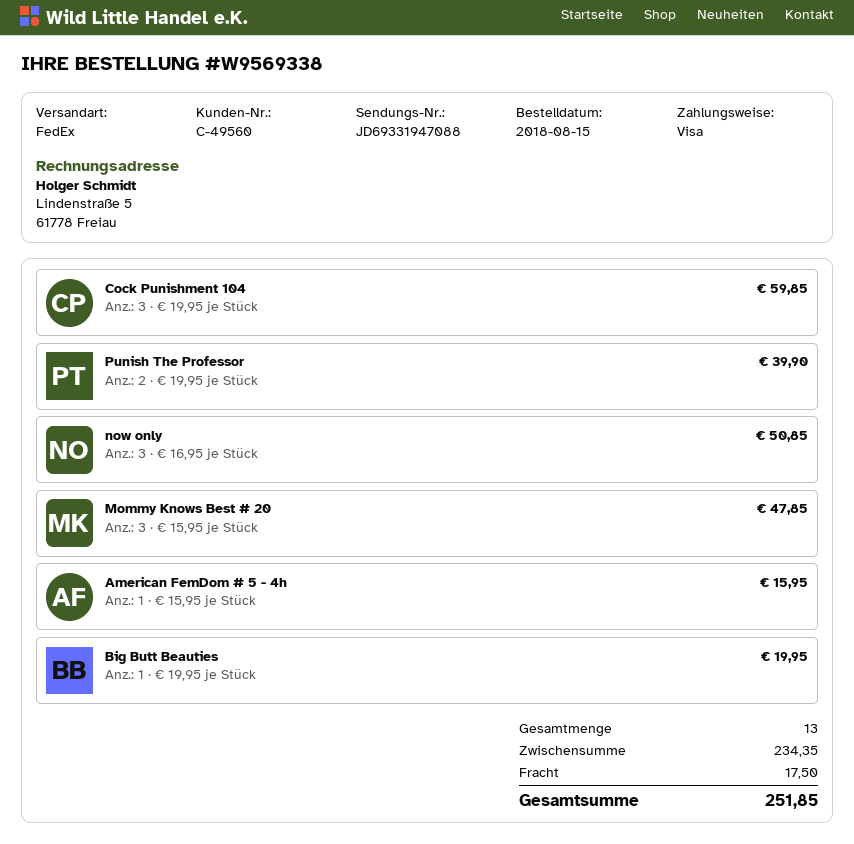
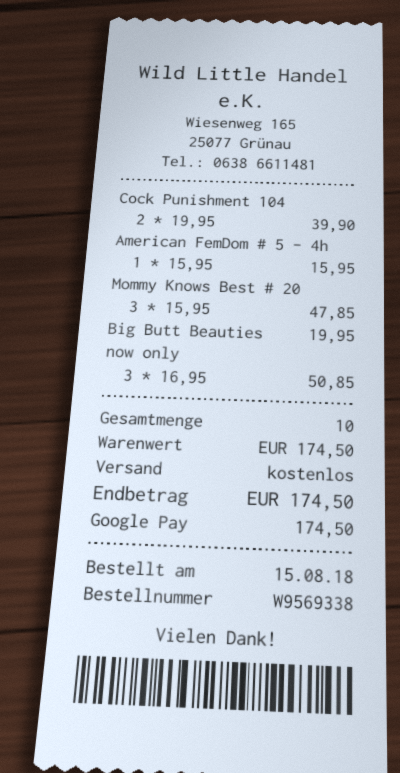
payment method: Visa -> Google Pay
Cock Punishment 104: 3 x 19.95 = 59.85 -> 2 x 19.95 = 39.90
Punish The Professor: 2 x 19.95 = 39.90 -> none
total quantity: 13 -> 10
subtotal: 234.35 -> 174.50
shipping: 17.50 -> 0.00
total: 251.85 -> 174.50

